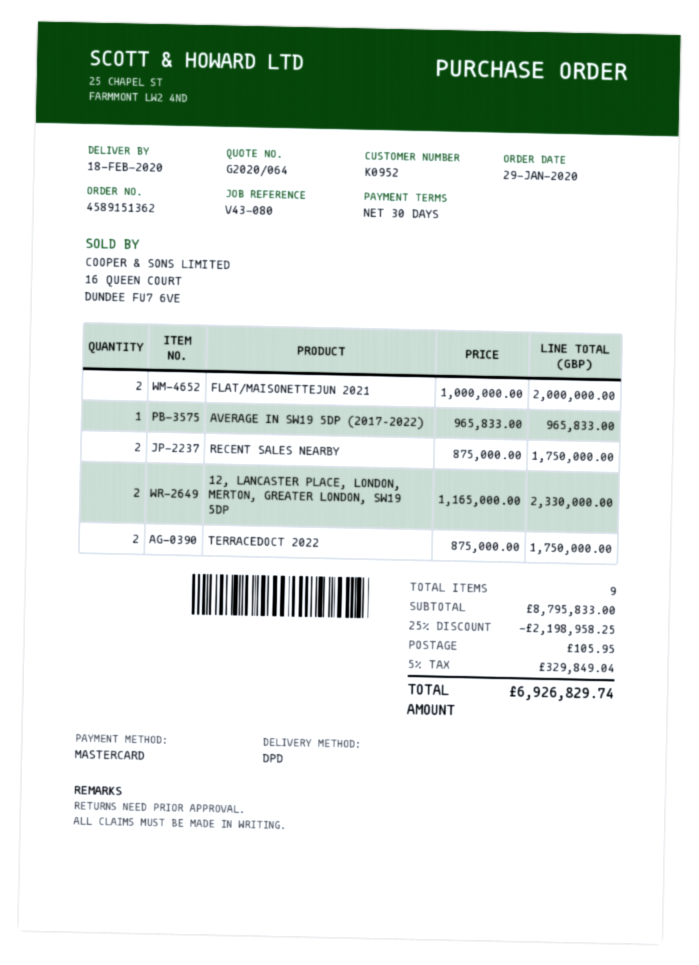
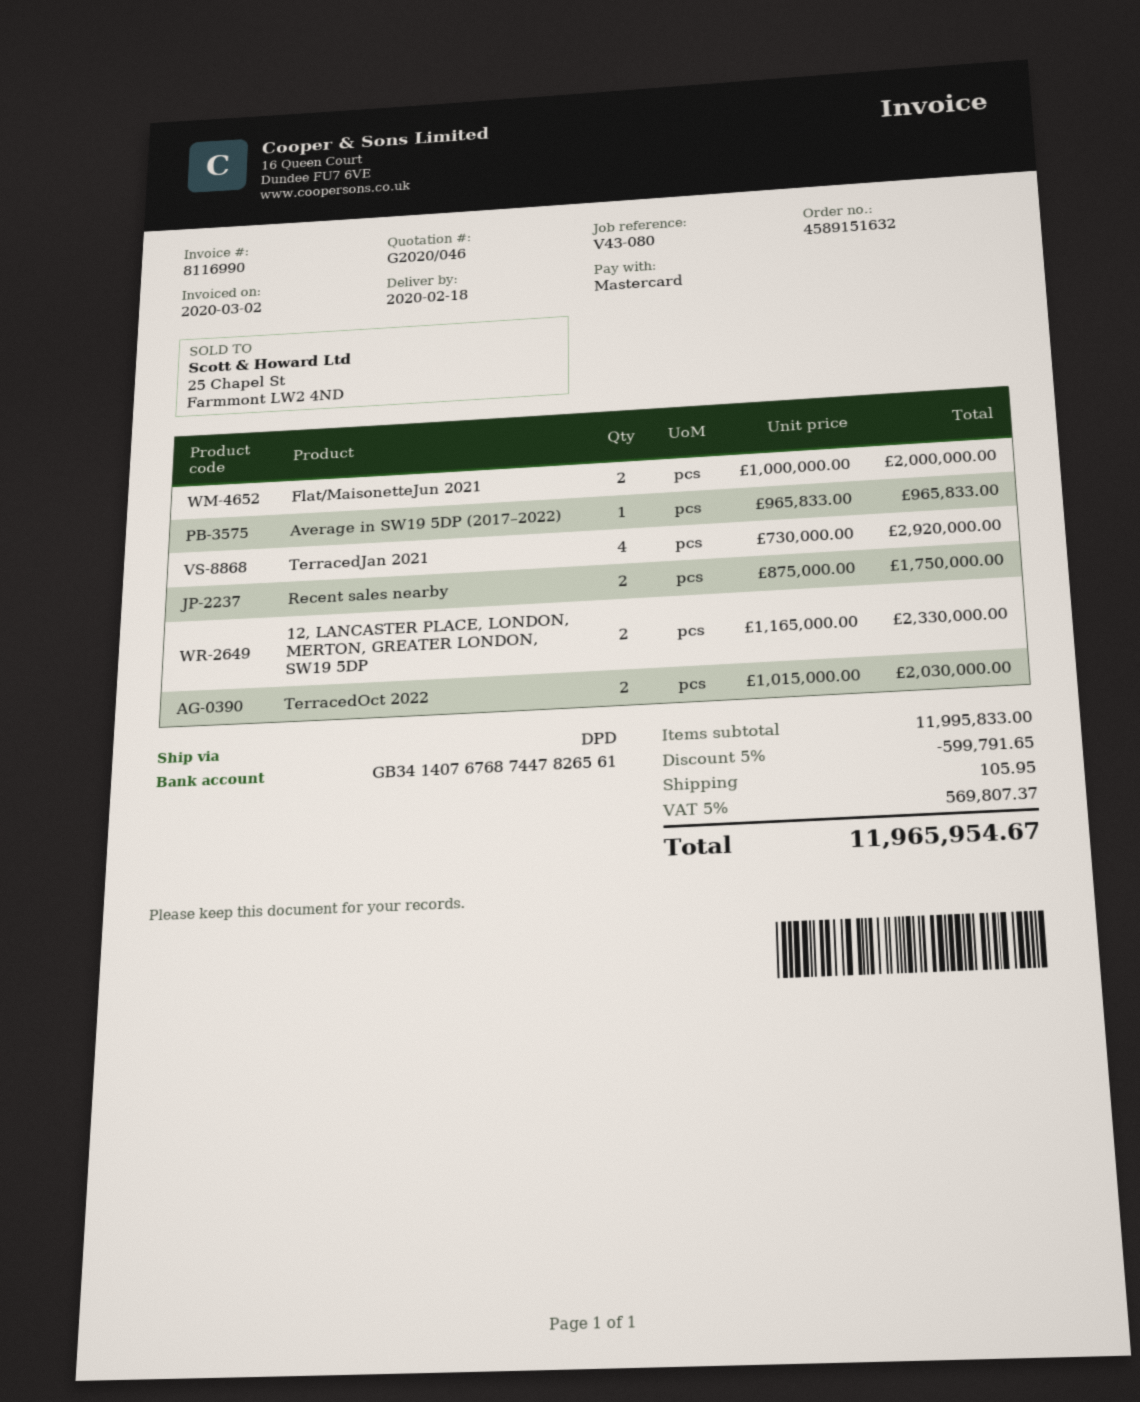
quote number: G2020/064 -> G2020/046
order number: 4589151362 -> 4589151632
TERRACEDOCT 2022: 2 x 875000.00 = 1750000.00 -> 2 x 1015000.00 = 2030000.00
TerracedJan 2021: none -> 4 x 730000.00 = 2920000.00
subtotal: 8795833.00 -> 11995833.00
discount: 25% = 2198958.25 -> 5% = 599791.65
tax: 5% = 329849.04 -> 5% = 569807.37
total: 6926829.74 -> 11965954.67

